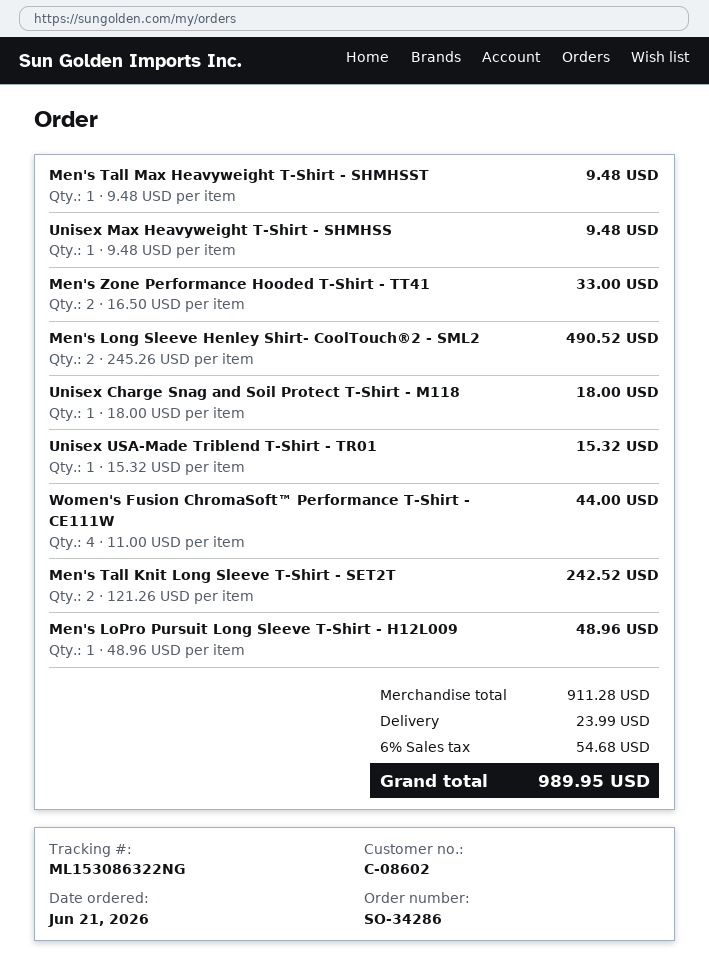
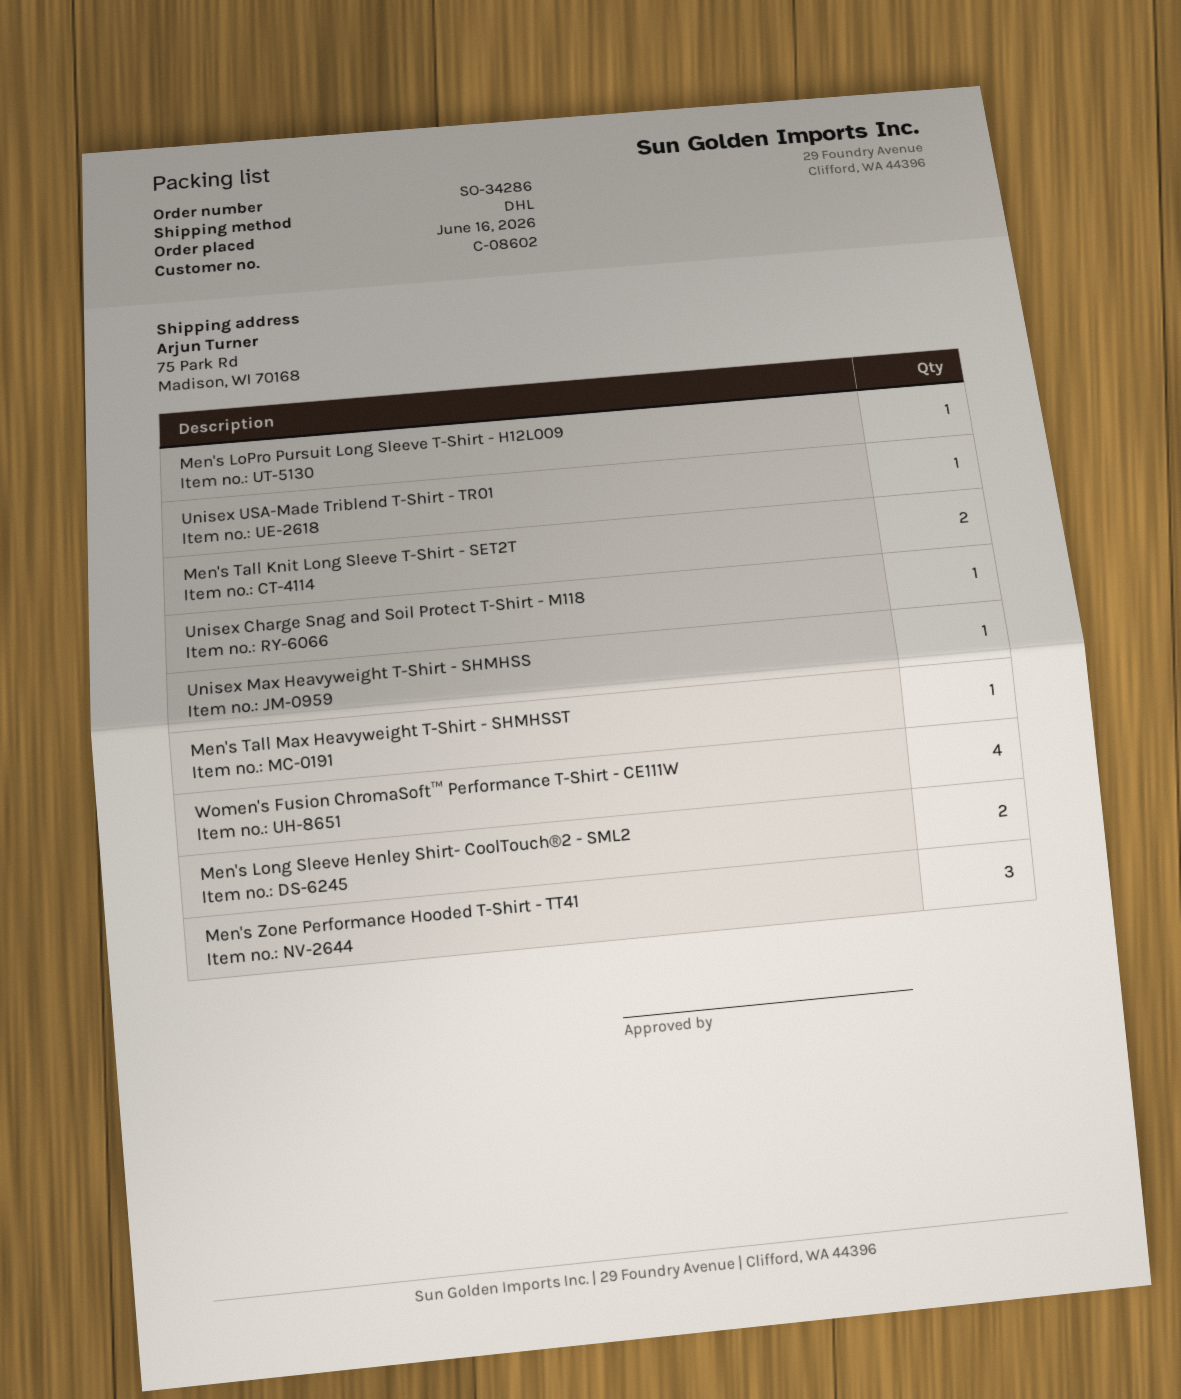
order date: 2026-06-21 -> 2026-06-16
Men's Zone Performance Hooded T-Shirt - TT41: 2 -> 3

